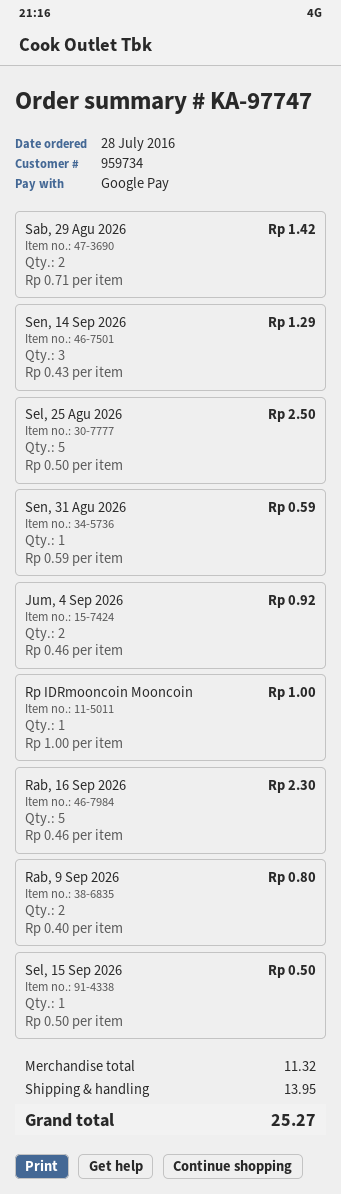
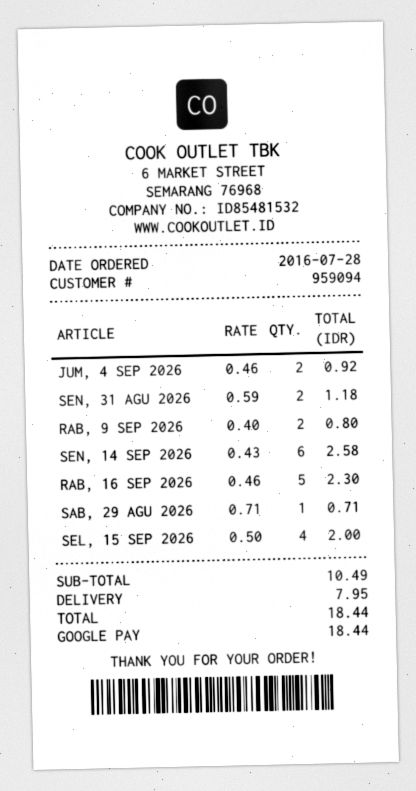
customer number: 959734 -> 959094
Sab, 29 Agu 2026: 2 x 0.71 = 1.42 -> 1 x 0.71 = 0.71
Sen, 14 Sep 2026: 3 x 0.43 = 1.29 -> 6 x 0.43 = 2.58
Sel, 25 Agu 2026: 5 x 0.50 = 2.50 -> none
Sen, 31 Agu 2026: 1 x 0.59 = 0.59 -> 2 x 0.59 = 1.18
Rp IDRmooncoin Mooncoin: 1 x 1.00 = 1.00 -> none
Sel, 15 Sep 2026: 1 x 0.50 = 0.50 -> 4 x 0.50 = 2.00
subtotal: 11.32 -> 10.49
shipping: 13.95 -> 7.95
total: 25.27 -> 18.44

